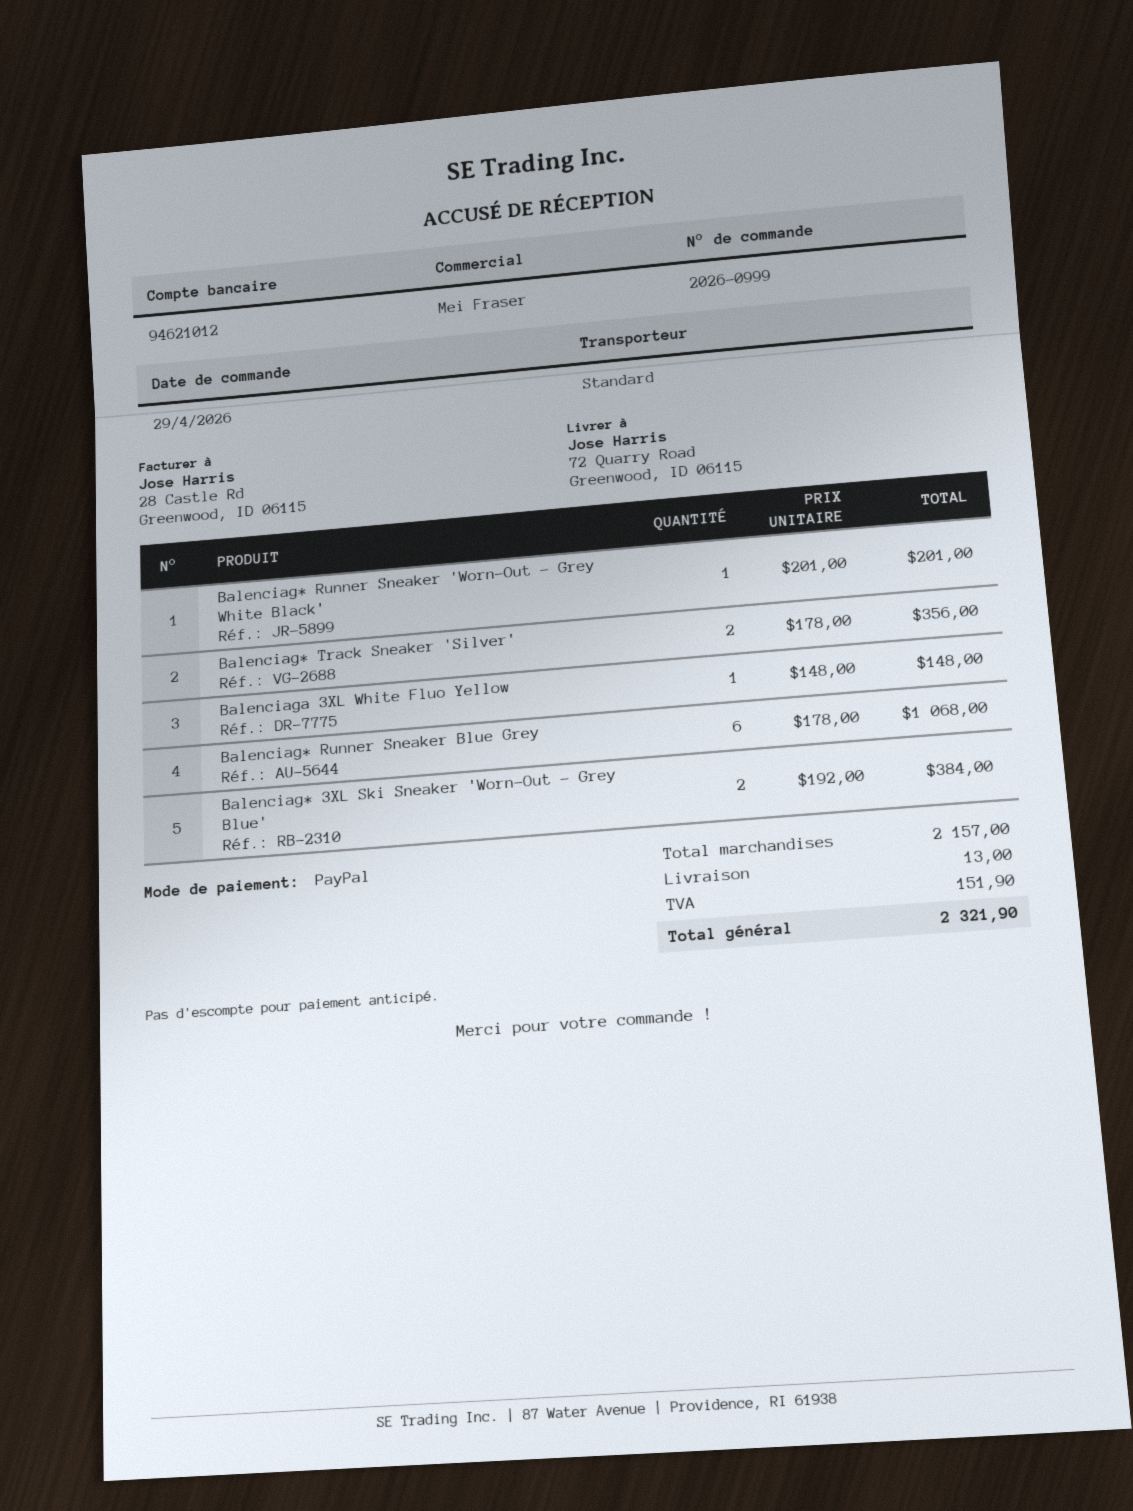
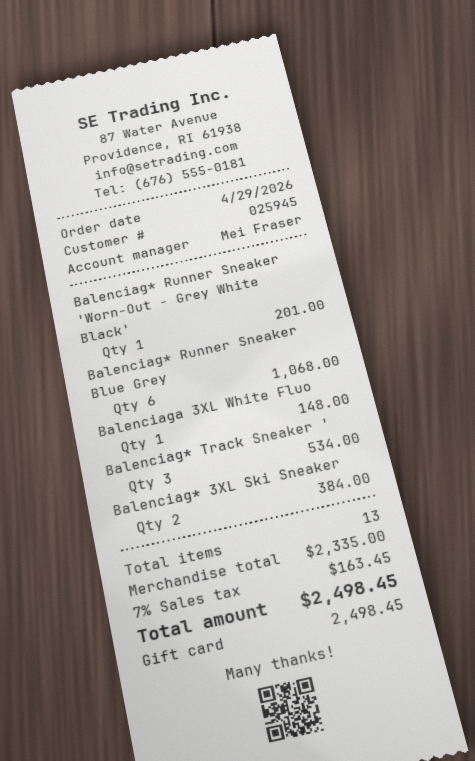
payment method: PayPal -> gift card
Balenciag* Track Sneaker 'Silver': 2 for 356.00 -> 3 for 534.00
subtotal: 2157.00 -> 2335.00
shipping: 13.00 -> none
tax: 151.90 -> 163.45
total: 2321.90 -> 2498.45

